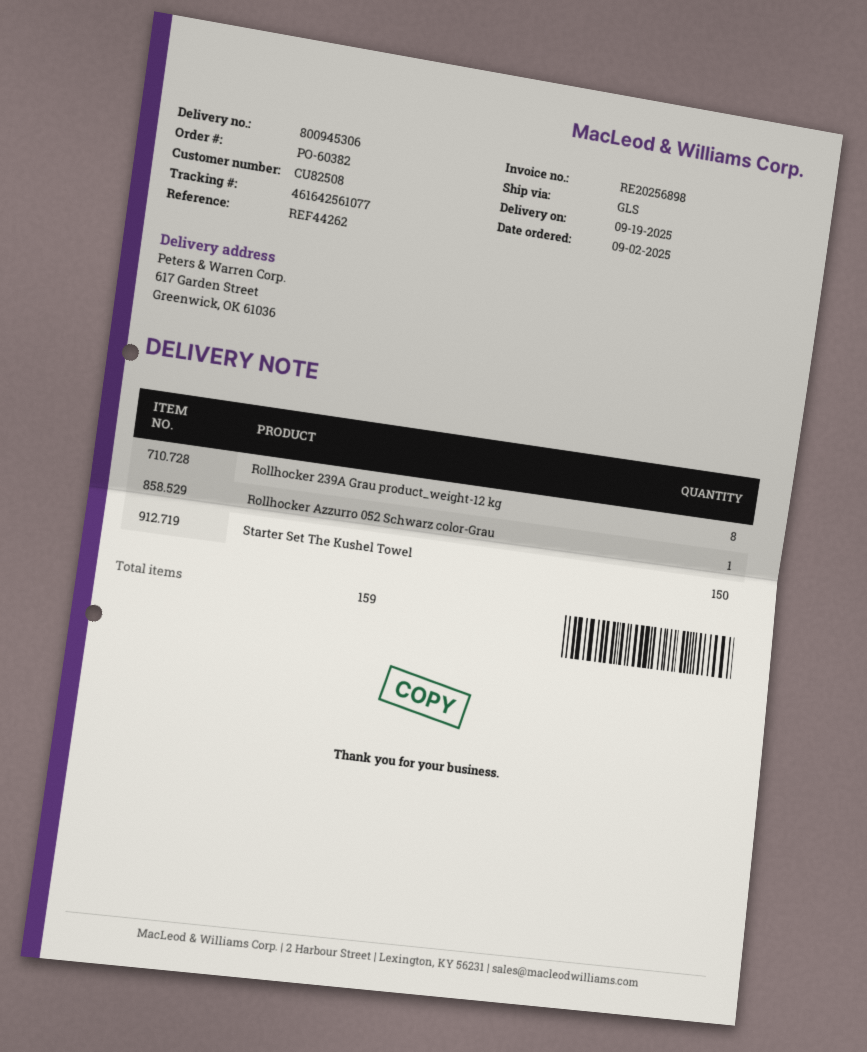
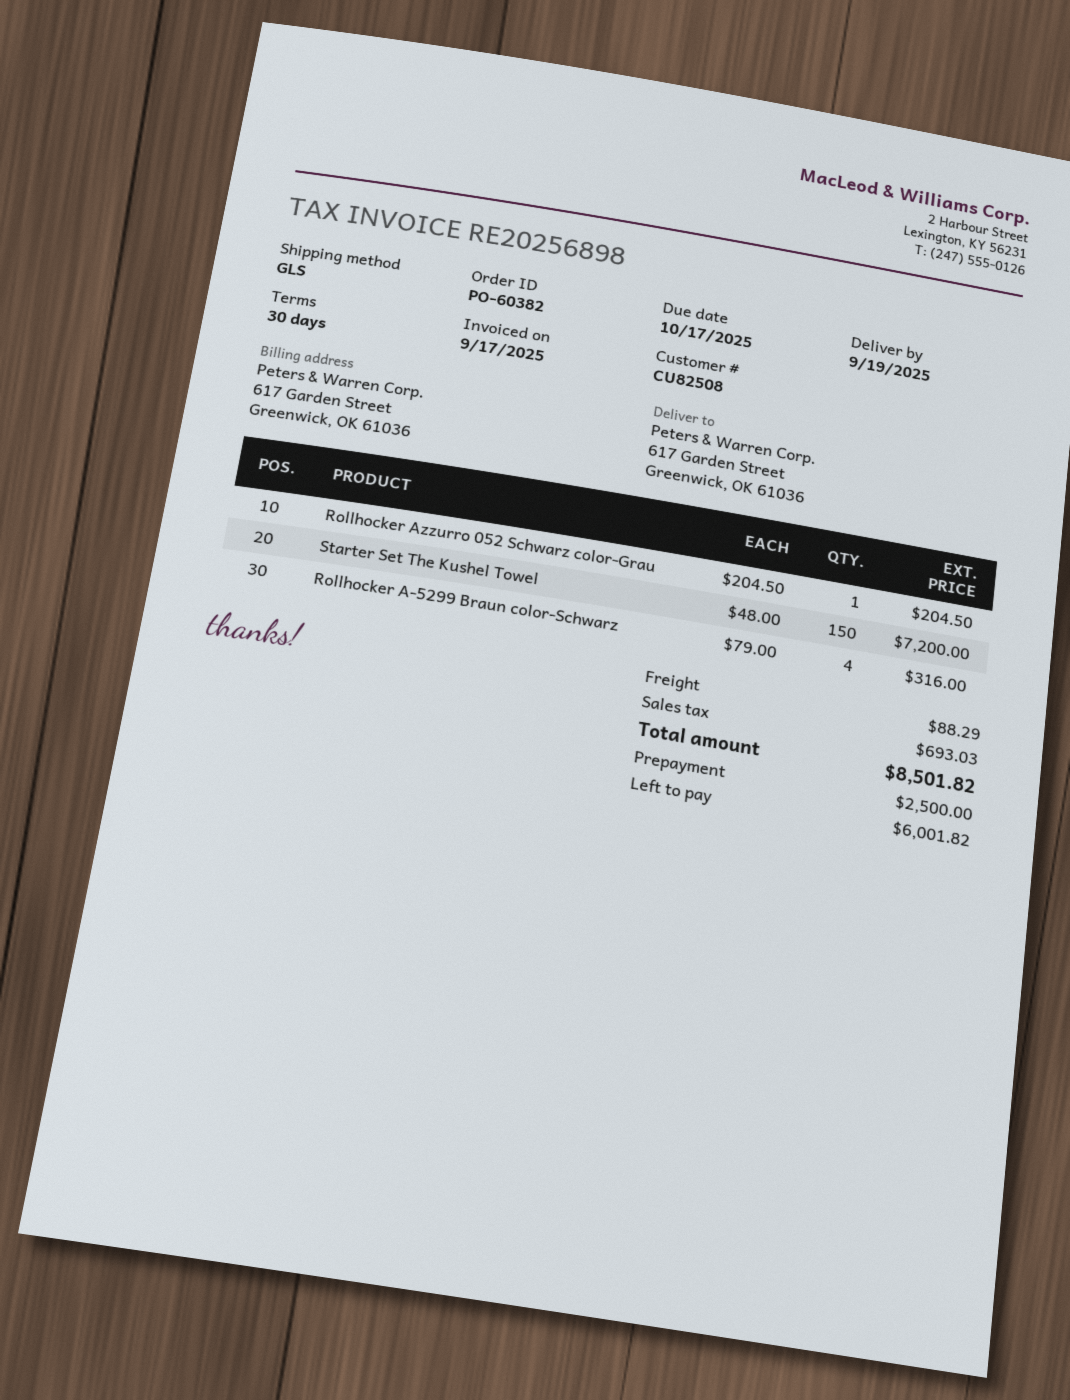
Rollhocker 239A Grau product_weight-12 kg: 8 -> none
Rollhocker A-5299 Braun color-Schwarz: none -> 4

